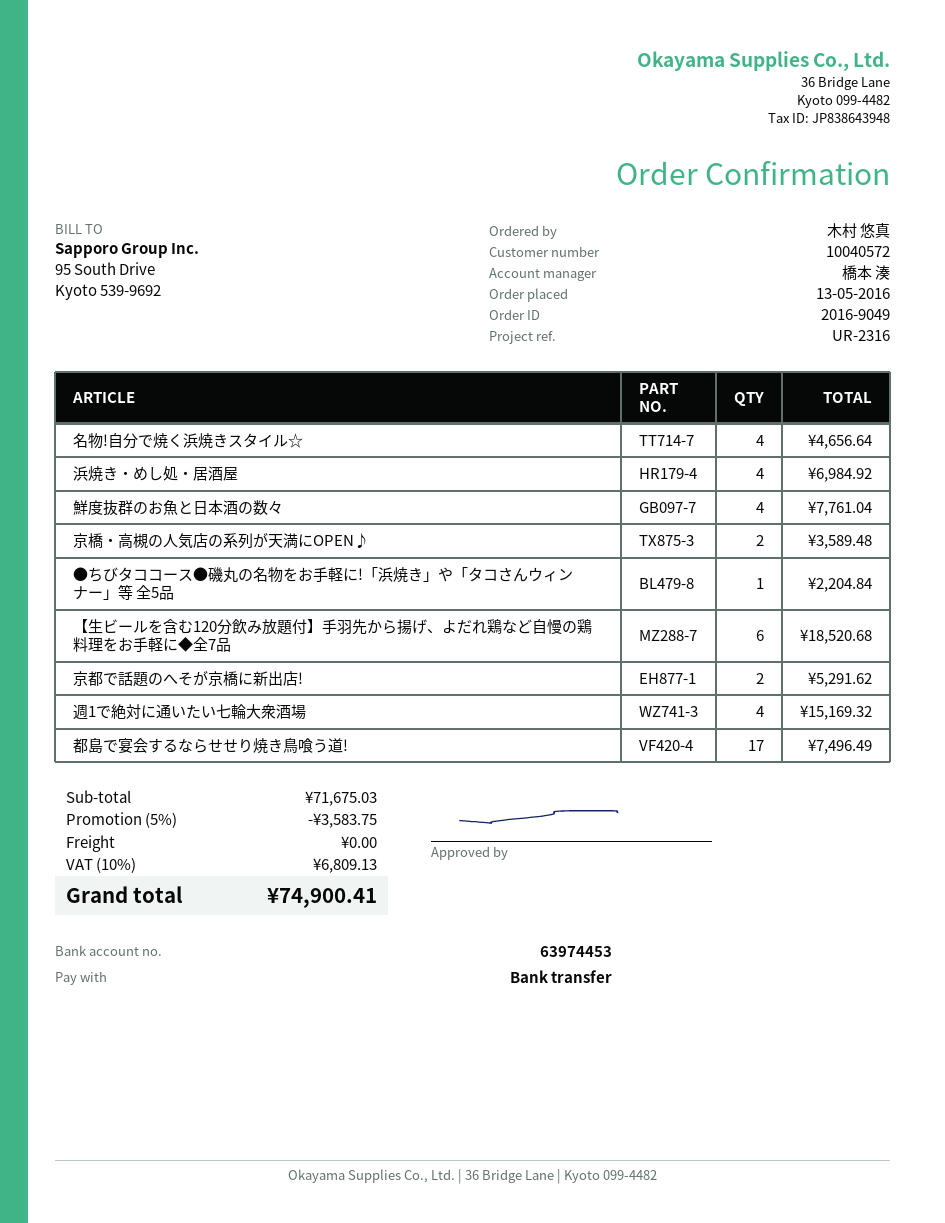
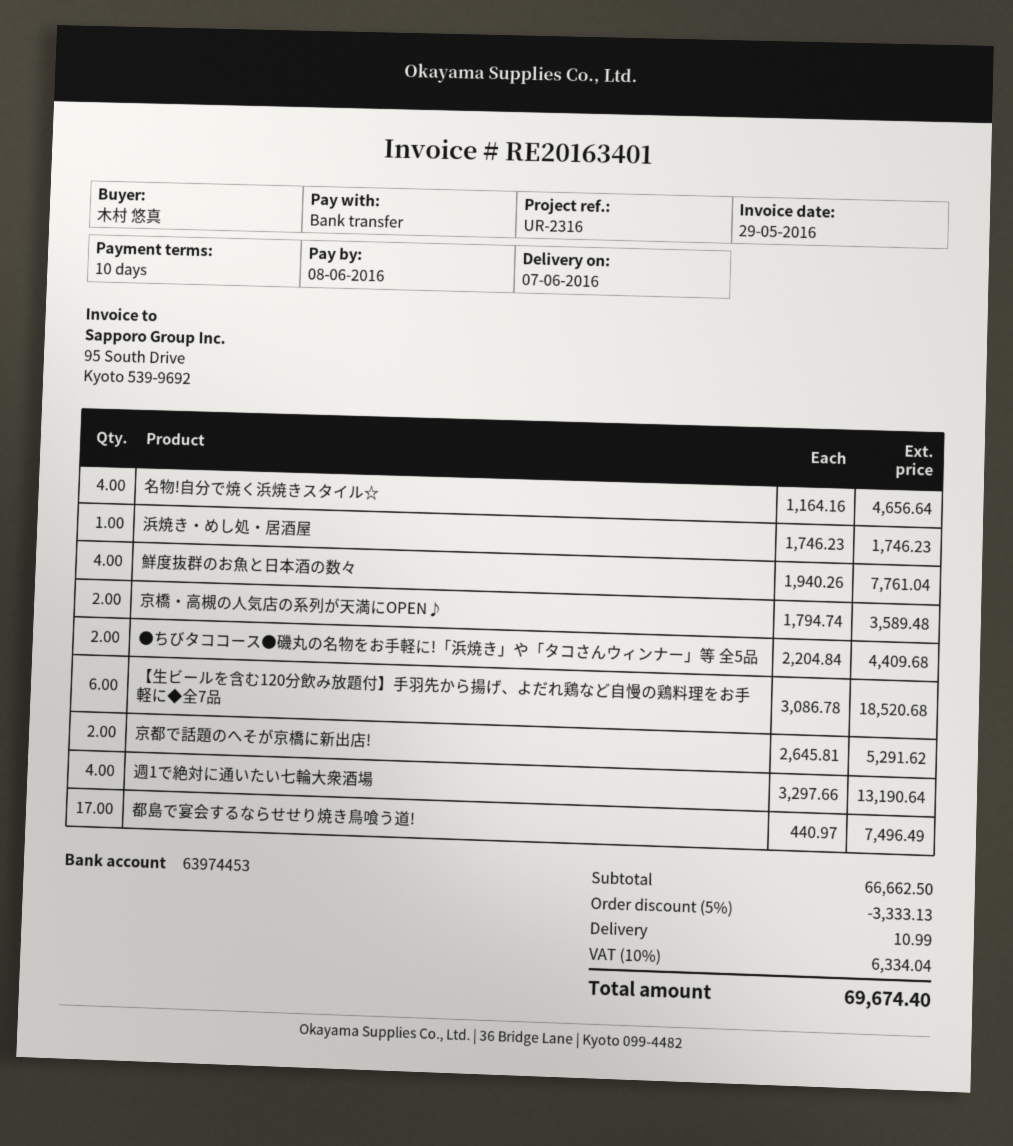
浜焼き・めし処・居酒屋: 4 for 6984.92 -> 1 for 1746.23
●ちびタココース●磯丸の名物をお手軽に!「浜焼き」や「タコさんウィンナー」等 全5品: 1 for 2204.84 -> 2 for 4409.68
週1で絶対に通いたい七輪大衆酒場: 4 for 15169.32 -> 4 for 13190.64
subtotal: 71675.03 -> 66662.50
discount: 5% = 3583.75 -> 5% = 3333.13
shipping: 0.00 -> 10.99
tax: 10% = 6809.13 -> 10% = 6334.04
total: 74900.41 -> 69674.40

